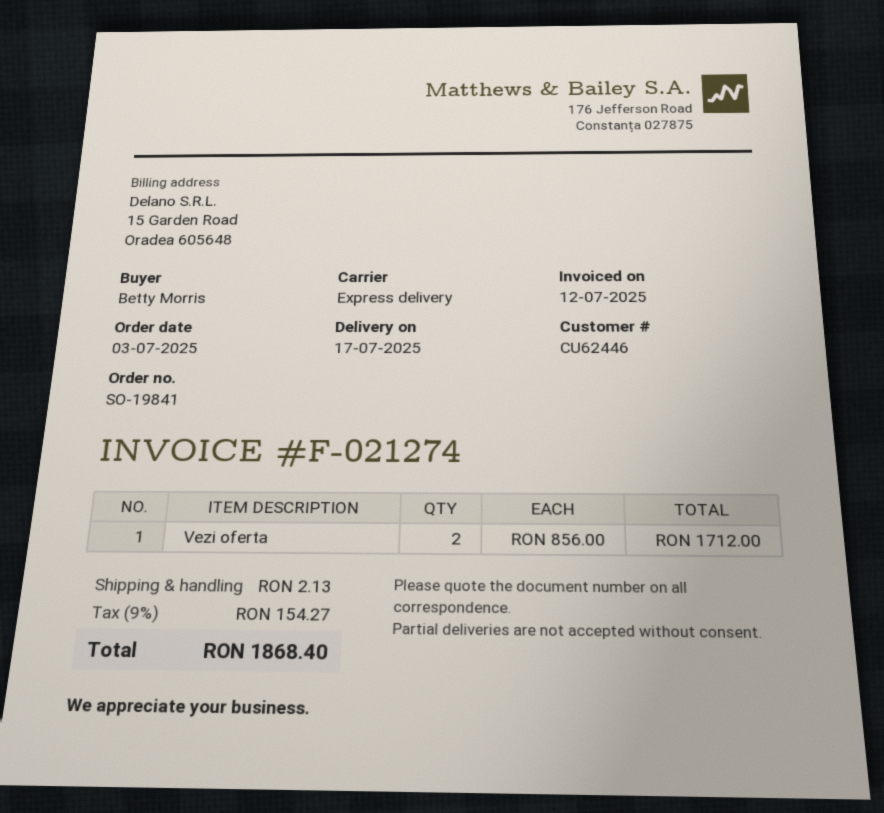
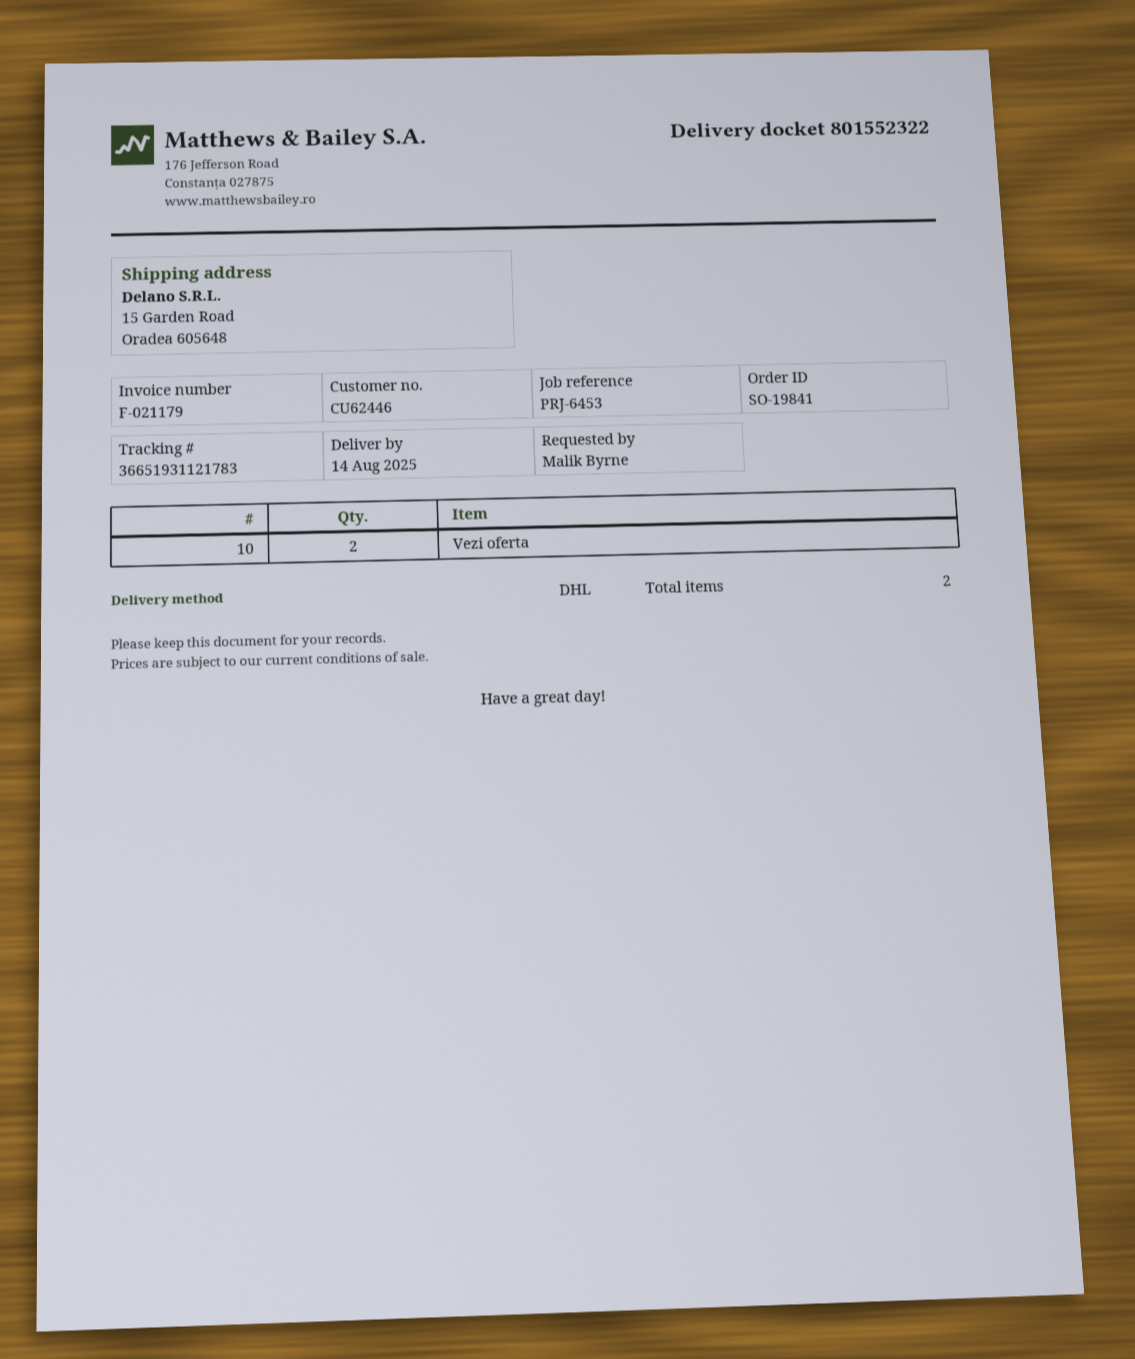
delivery date: 2025-07-17 -> 2025-08-14
invoice number: F-021274 -> F-021179
ordered by: Betty Morris -> Malik Byrne
shipping method: express -> DHL

